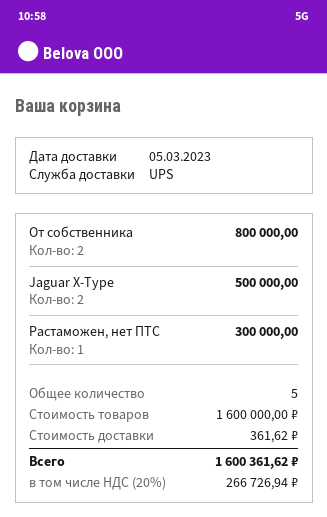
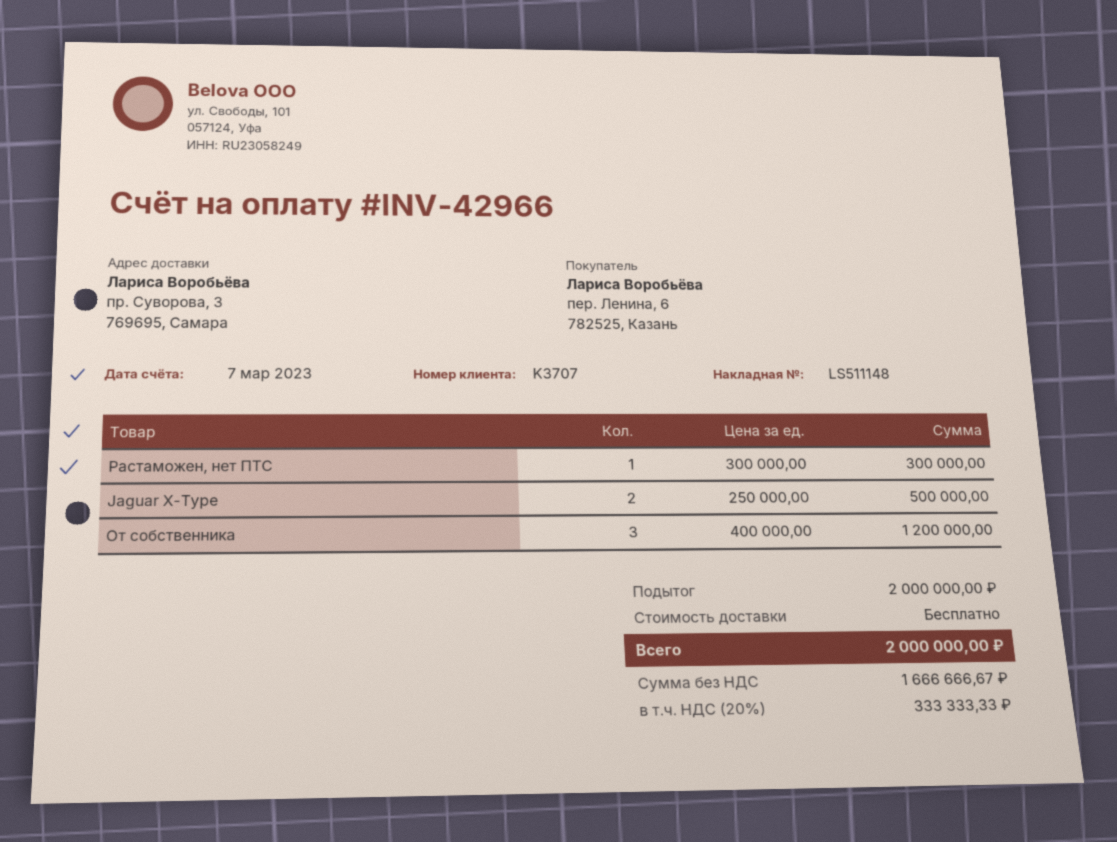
От собственника: 2 for 800000.00 -> 3 for 1200000.00
subtotal: 1600000.00 -> 2000000.00
shipping: 361.62 -> 0.00
tax: 20% = 266726.94 -> 20% = 333333.33
total: 1600361.62 -> 2000000.00

